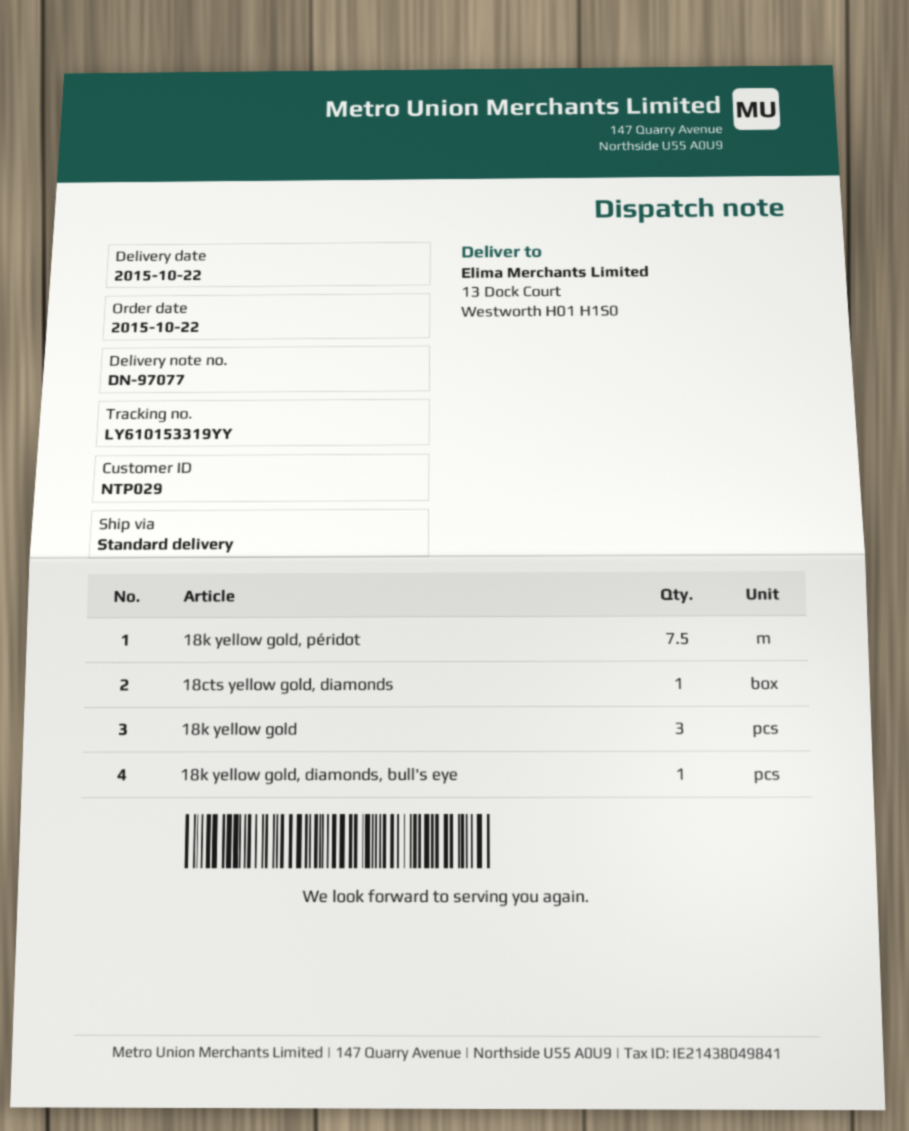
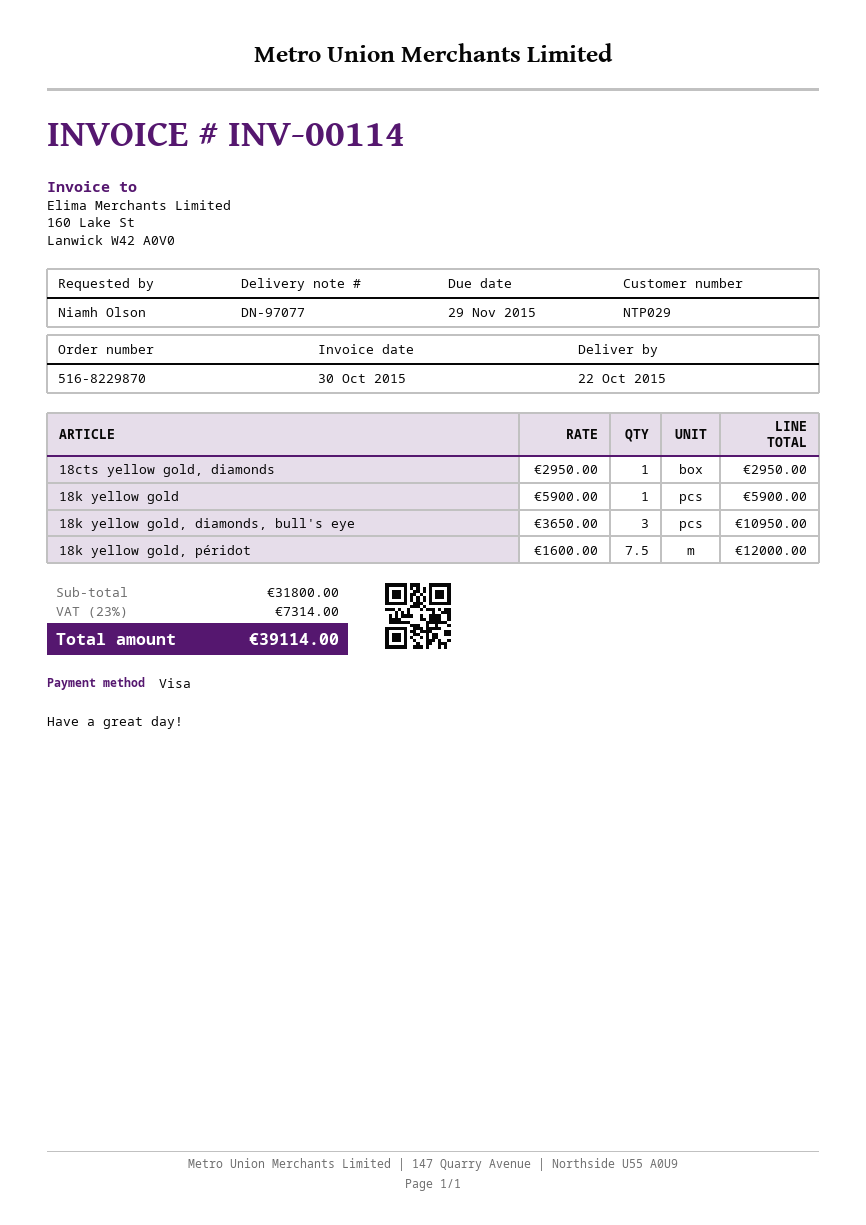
18k yellow gold: 3 -> 1
18k yellow gold, diamonds, bull's eye: 1 -> 3

